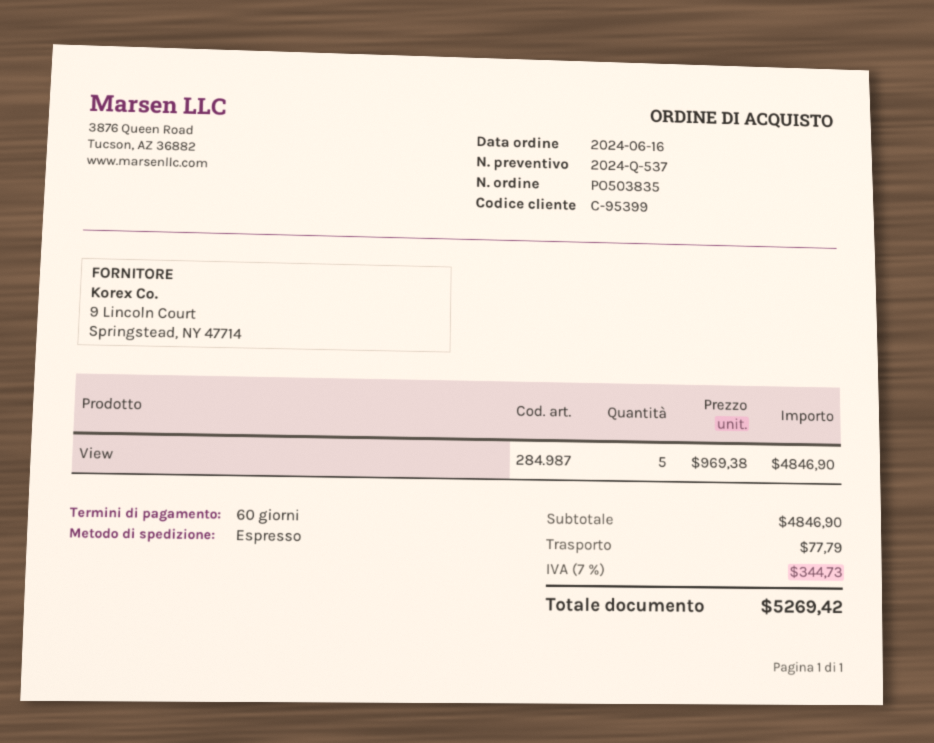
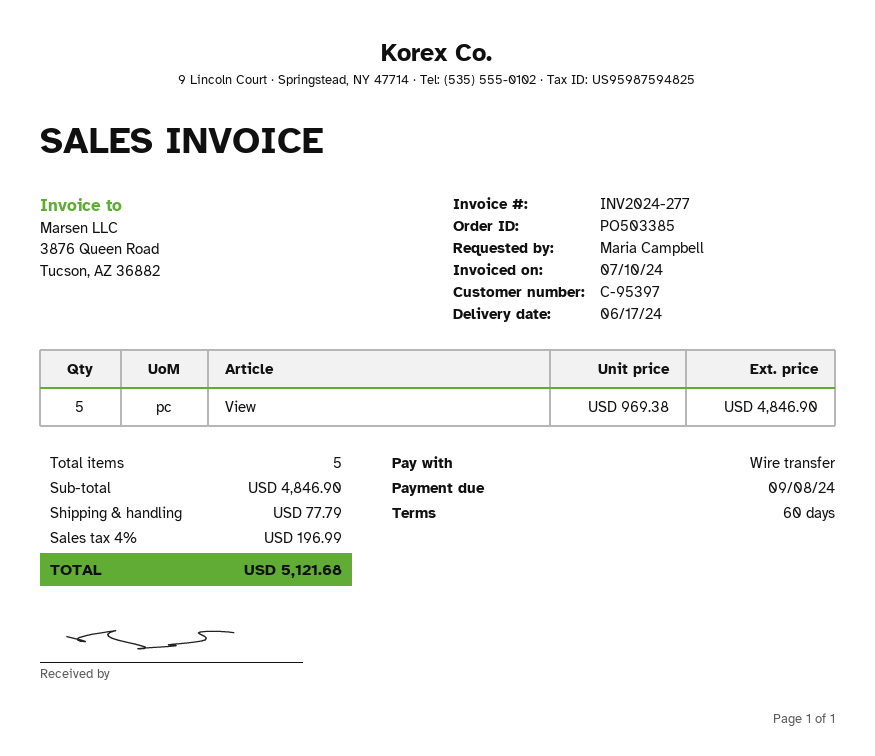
order number: PO503835 -> PO503385
customer number: C-95399 -> C-95397
tax: 7% = 344.73 -> 4% = 196.99
total: 5269.42 -> 5121.68

